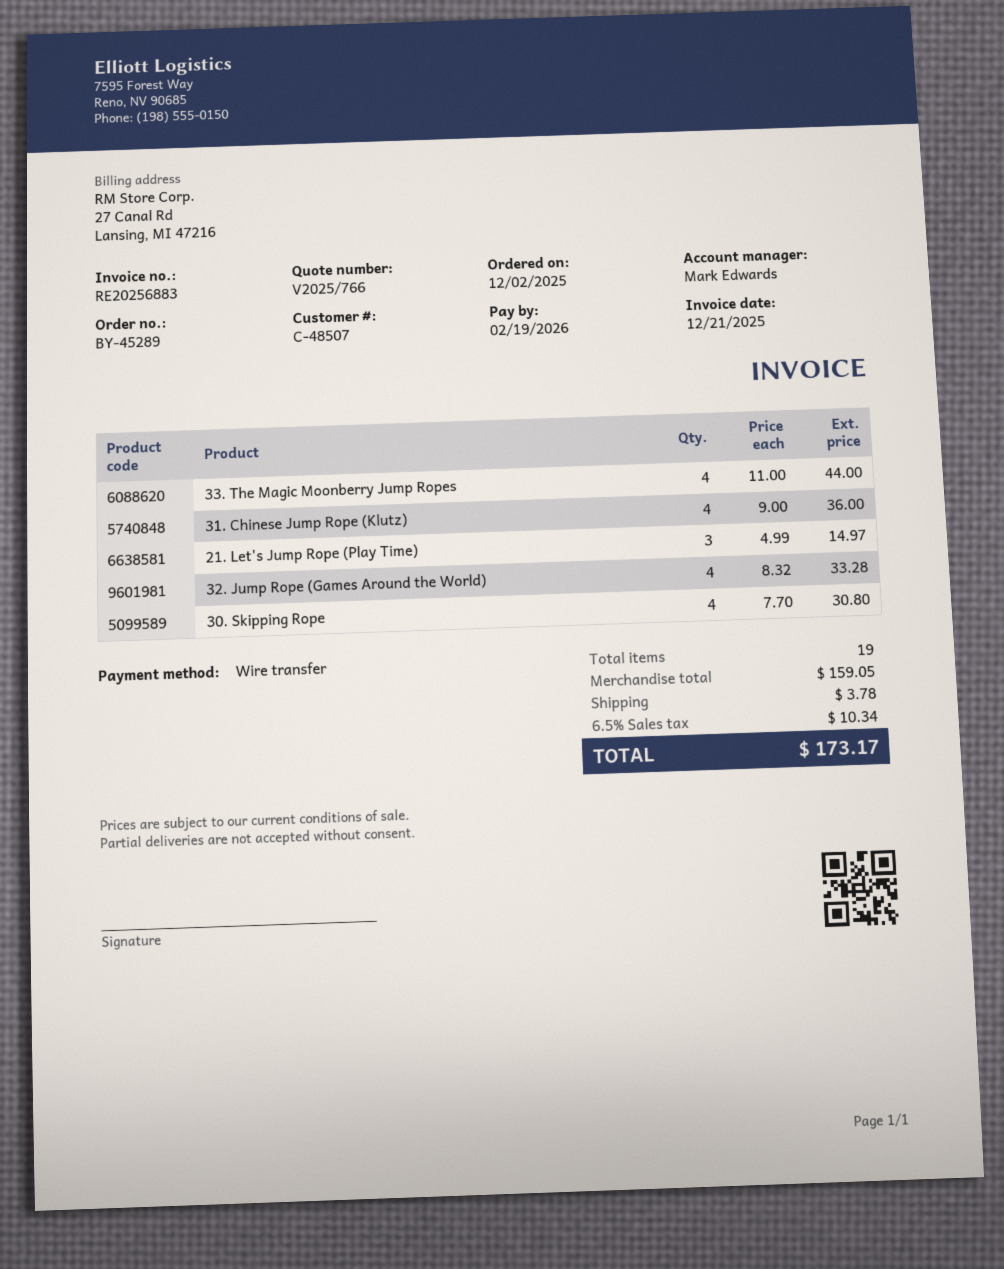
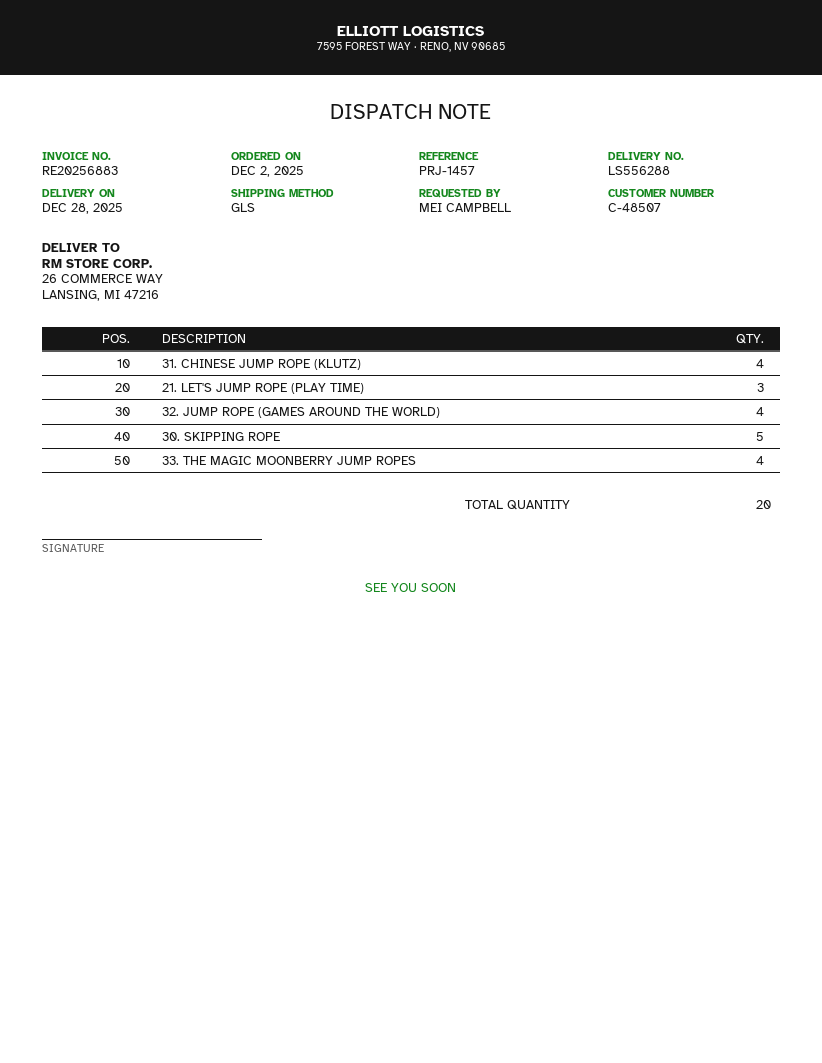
30. Skipping Rope: 4 -> 5
total quantity: 19 -> 20

